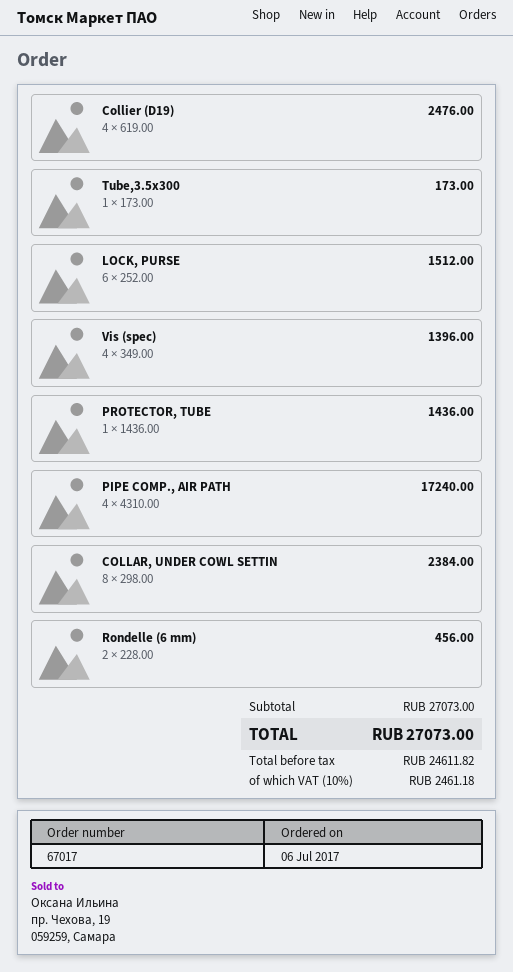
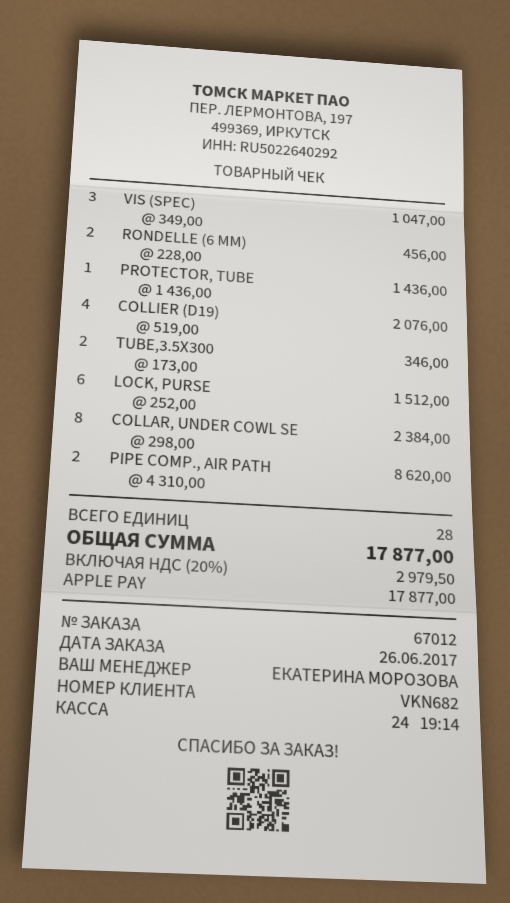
order number: 67017 -> 67012
order date: 2017-07-06 -> 2017-06-26
Collier (D19): 4 x 619.00 = 2476.00 -> 4 x 519.00 = 2076.00
Tube,3.5x300: 1 x 173.00 = 173.00 -> 2 x 173.00 = 346.00
Vis (spec): 4 x 349.00 = 1396.00 -> 3 x 349.00 = 1047.00
PIPE COMP., AIR PATH: 4 x 4310.00 = 17240.00 -> 2 x 4310.00 = 8620.00
tax: 10% = 2461.18 -> 20% = 2979.50
total: 27073.00 -> 17877.00

